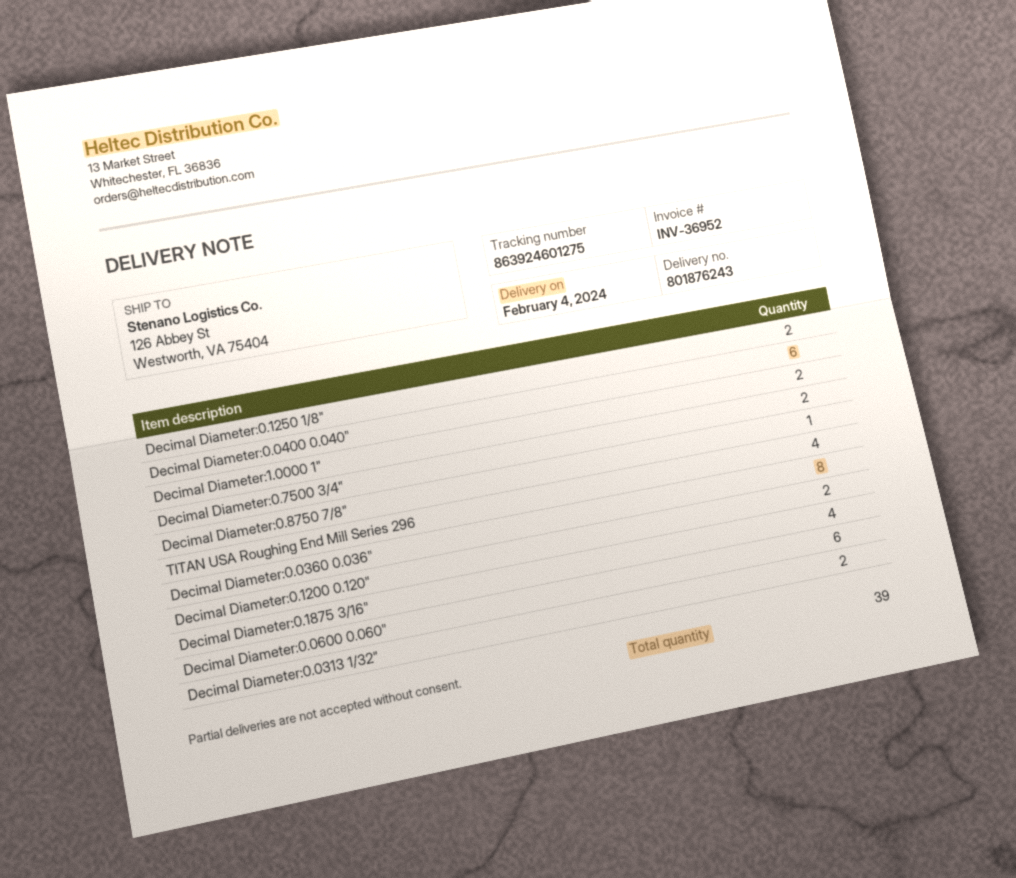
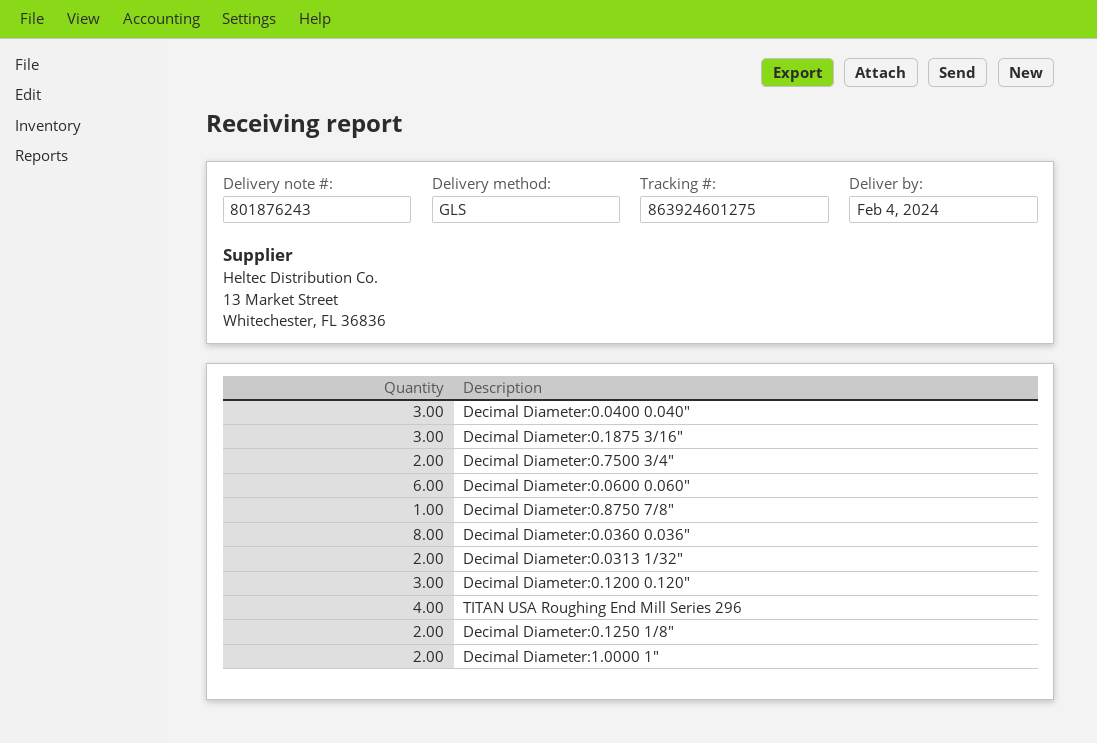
Decimal Diameter:0.0400 0.040": 6 -> 3
Decimal Diameter:0.1200 0.120": 2 -> 3
Decimal Diameter:0.1875 3/16": 4 -> 3

